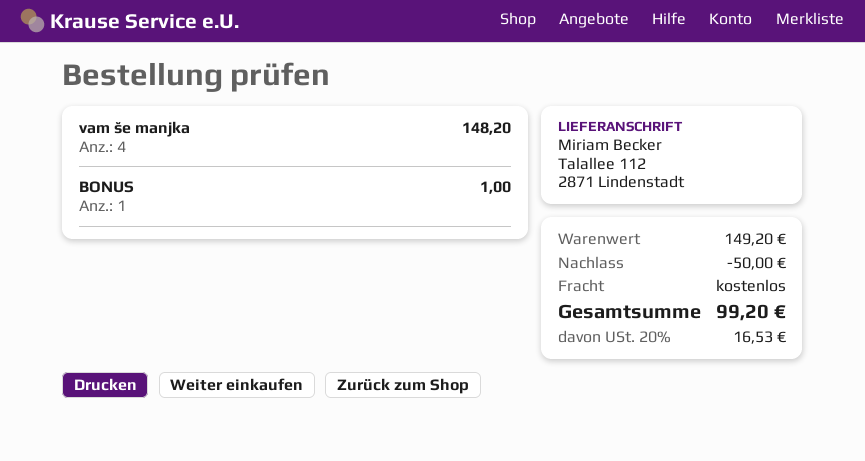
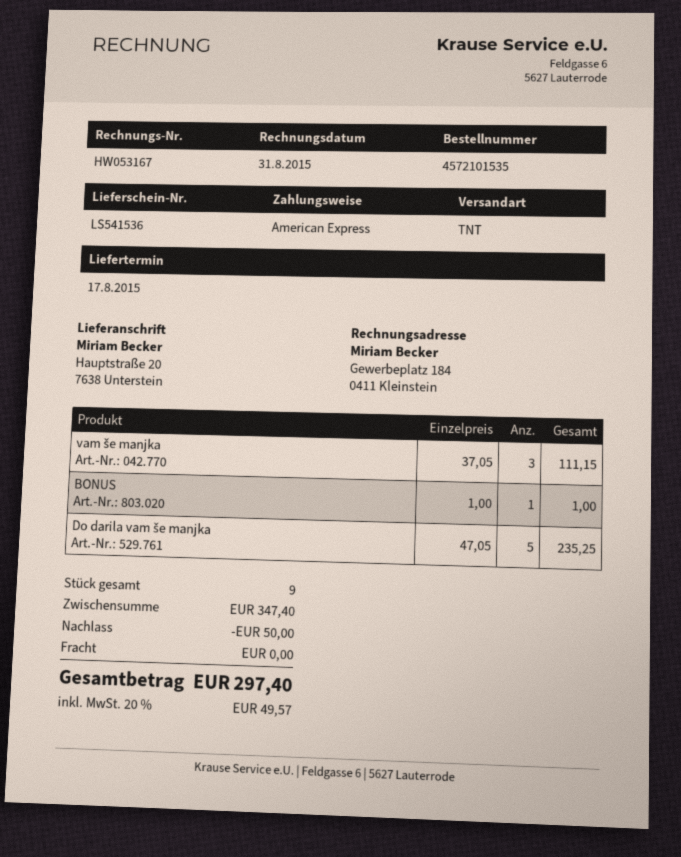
ship to: Talallee 112, 2871 Lindenstadt -> Hauptstraße 20, 7638 Unterstein
vam še manjka: 4 for 148.20 -> 3 for 111.15
Do darila vam še manjka: none -> 5 for 235.25
subtotal: 149.20 -> 347.40
tax: 20% = 16.53 -> 20% = 49.57
total: 99.20 -> 297.40

